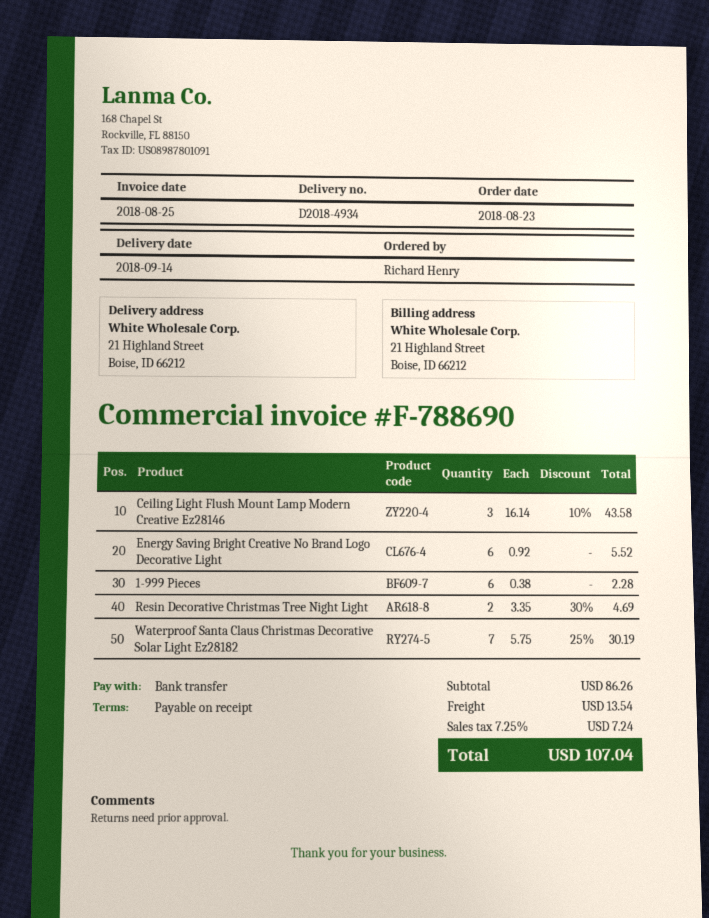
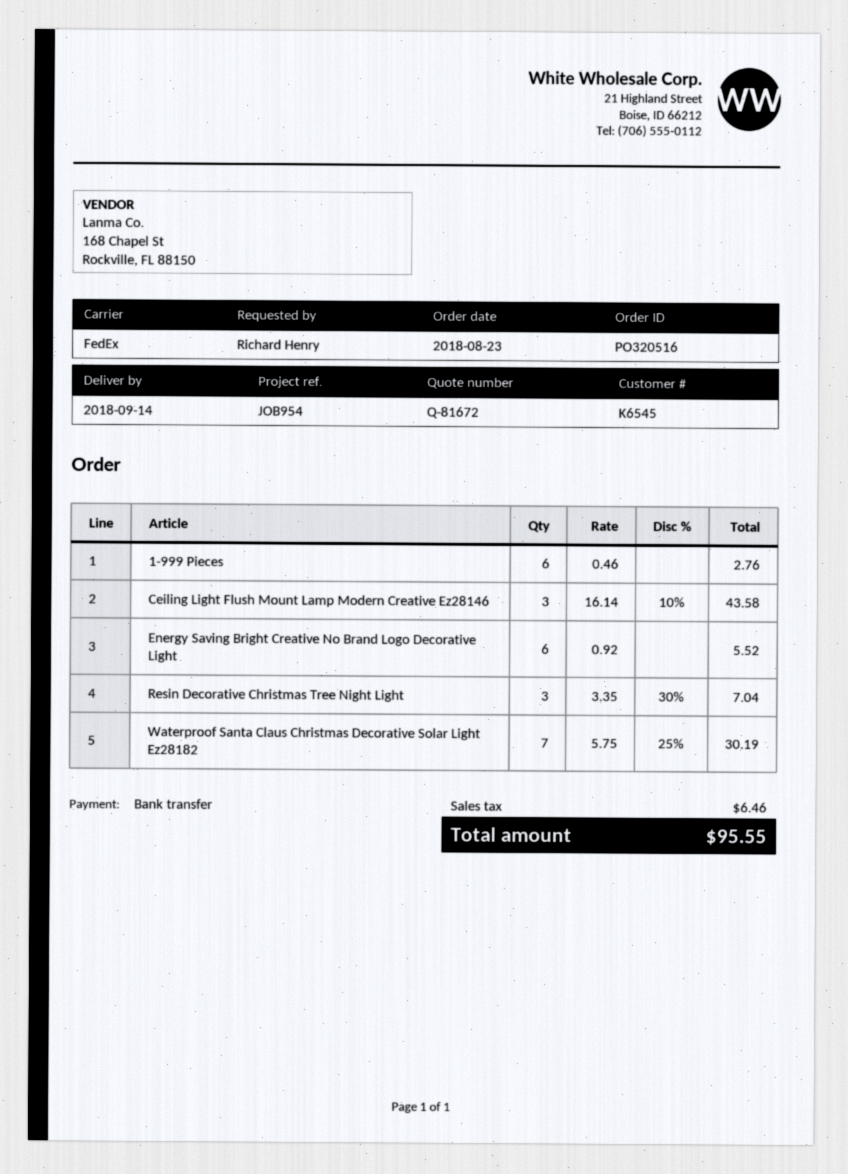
1-999 Pieces: 6 x 0.38 = 2.28 -> 6 x 0.46 = 2.76
Resin Decorative Christmas Tree Night Light: 2 x 3.35 - 30% = 4.69 -> 3 x 3.35 - 30% = 7.04
shipping: 13.54 -> none
tax: 7.24 -> 6.46
total: 107.04 -> 95.55

